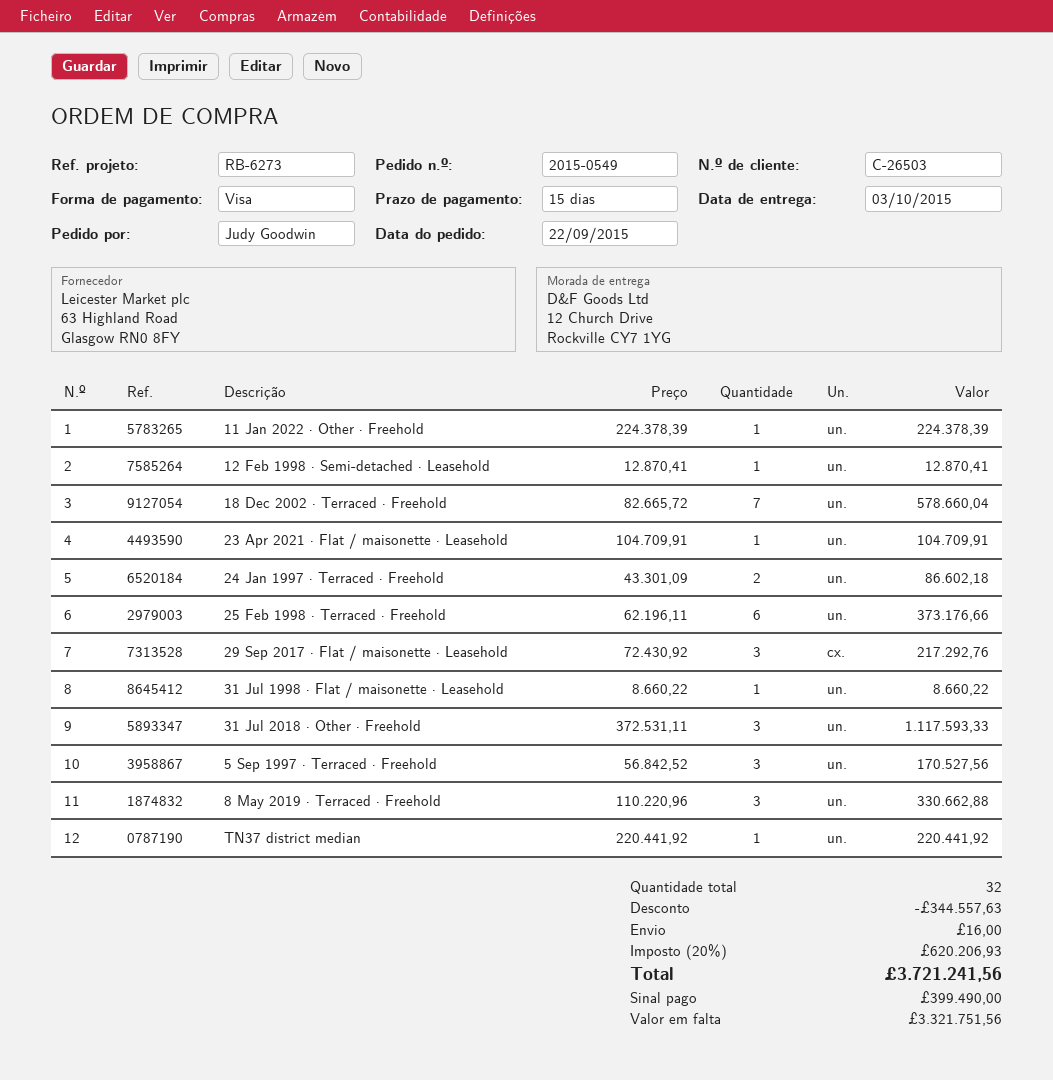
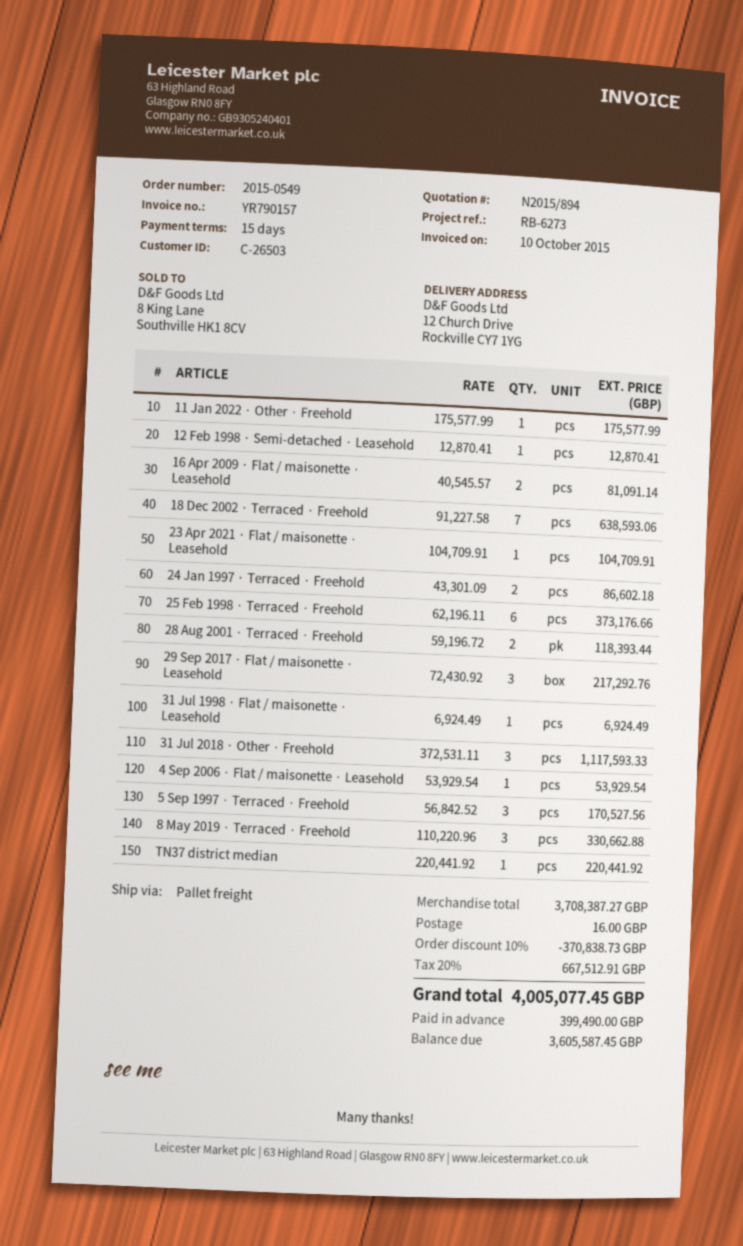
11 Jan 2022 · Other · Freehold: 1 x 224378.39 = 224378.39 -> 1 x 175577.99 = 175577.99
18 Dec 2002 · Terraced · Freehold: 7 x 82665.72 = 578660.04 -> 7 x 91227.58 = 638593.06
31 Jul 1998 · Flat / maisonette · Leasehold: 1 x 8660.22 = 8660.22 -> 1 x 6924.49 = 6924.49
16 Apr 2009 · Flat / maisonette · Leasehold: none -> 2 x 40545.57 = 81091.14
28 Aug 2001 · Terraced · Freehold: none -> 2 x 59196.72 = 118393.44
4 Sep 2006 · Flat / maisonette · Leasehold: none -> 1 x 53929.54 = 53929.54
discount: 344557.63 -> 370838.73
tax: 20% = 620206.93 -> 20% = 667512.91
total: 3721241.56 -> 4005077.45
balance: 3321751.56 -> 3605587.45

